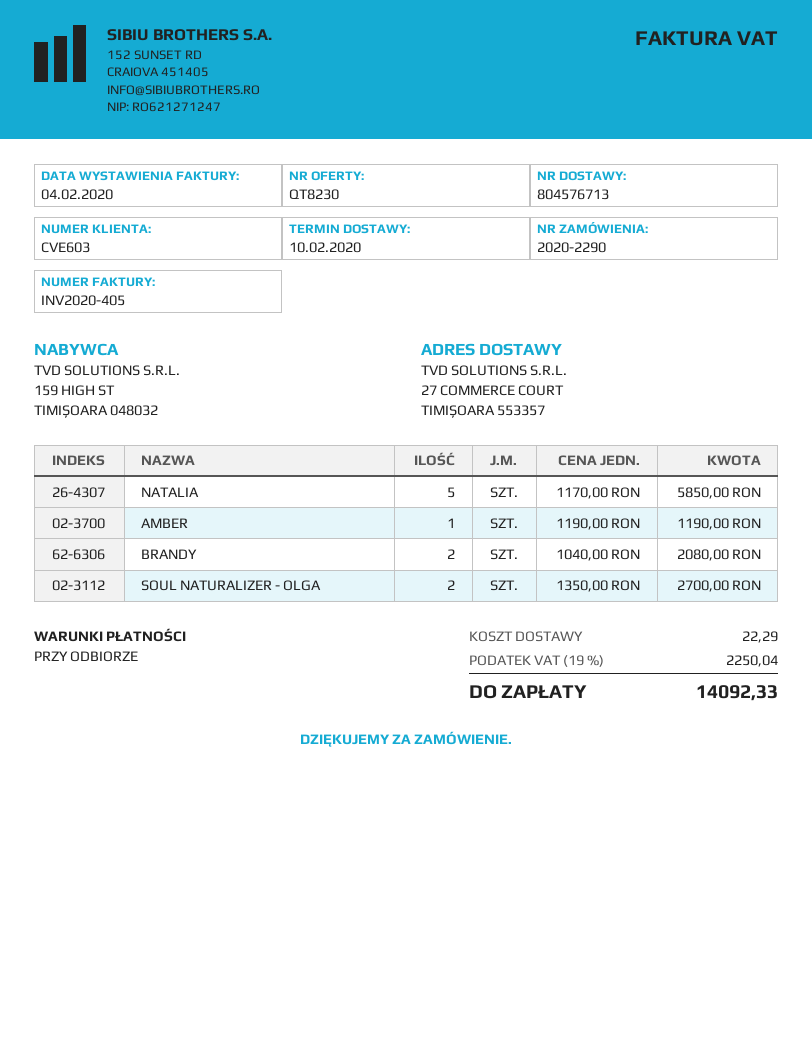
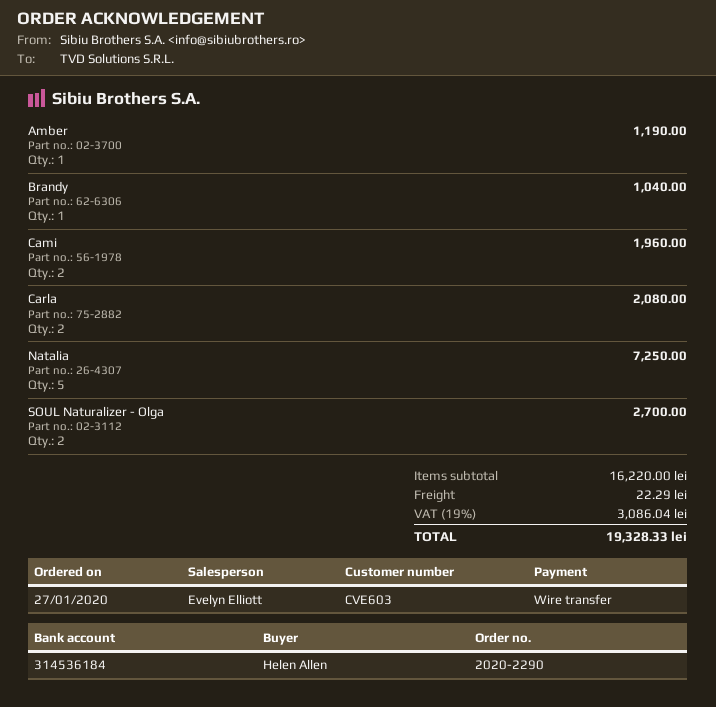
NATALIA: 5 for 5850.00 -> 5 for 7250.00
BRANDY: 2 for 2080.00 -> 1 for 1040.00
Cami: none -> 2 for 1960.00
Carla: none -> 2 for 2080.00
tax: 19% = 2250.04 -> 19% = 3086.04
total: 14092.33 -> 19328.33

